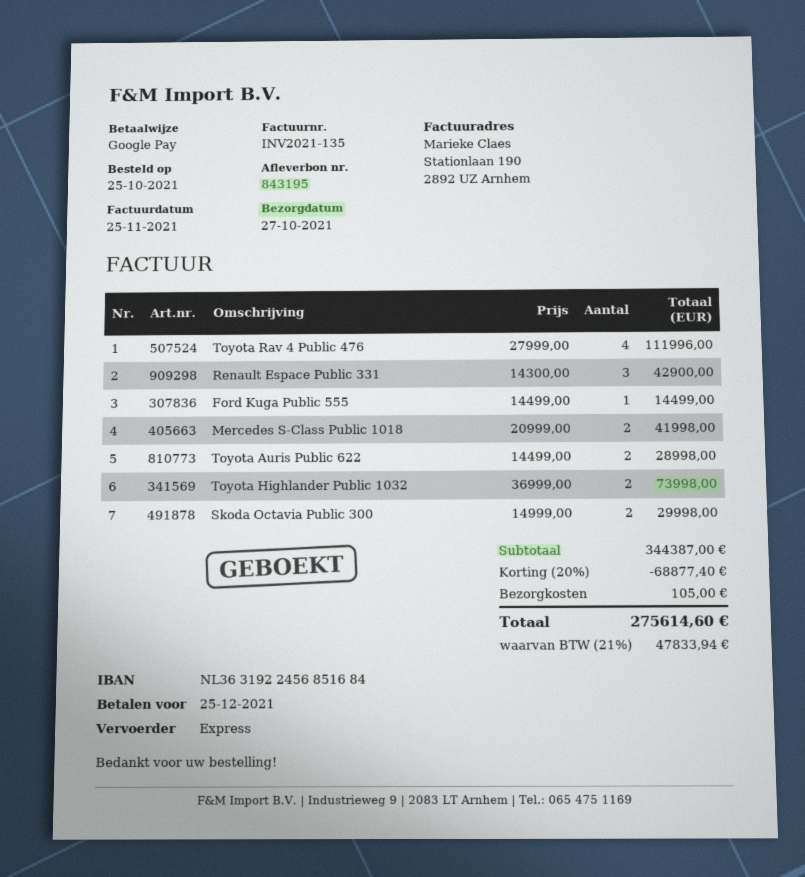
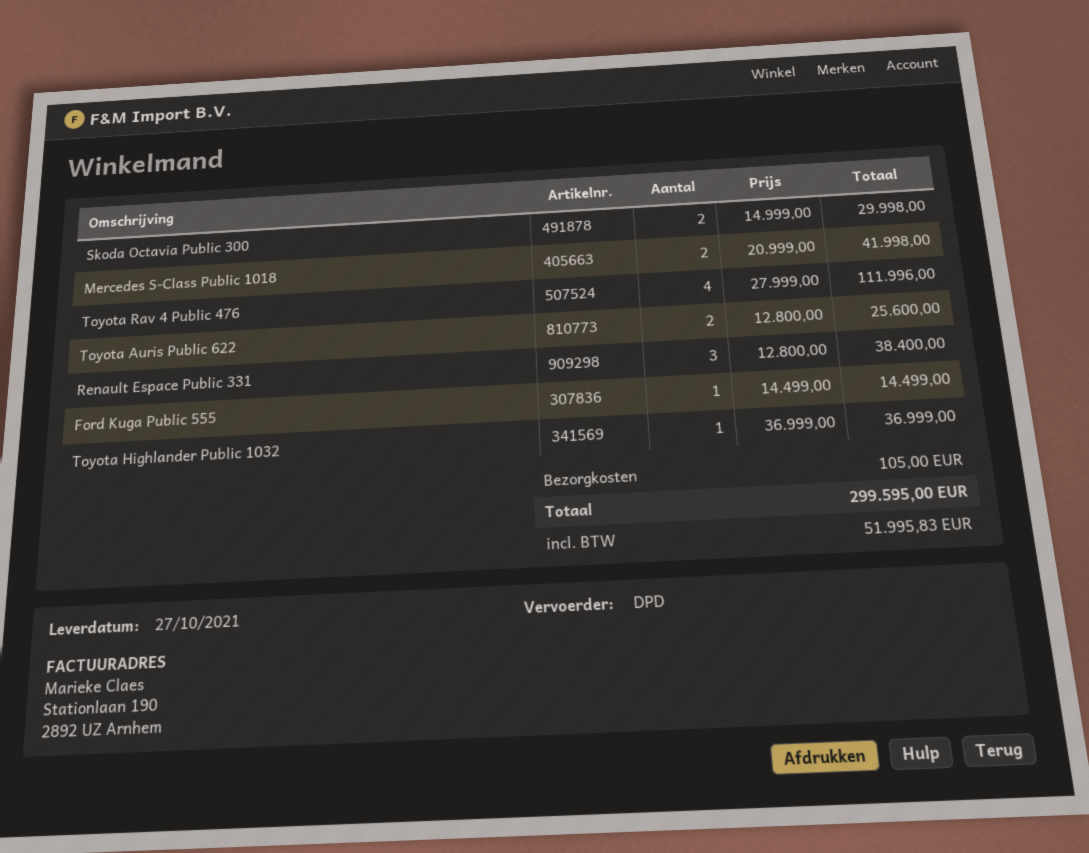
shipping method: express -> DPD
Renault Espace Public 331: 3 x 14300.00 = 42900.00 -> 3 x 12800.00 = 38400.00
Toyota Auris Public 622: 2 x 14499.00 = 28998.00 -> 2 x 12800.00 = 25600.00
Toyota Highlander Public 1032: 2 x 36999.00 = 73998.00 -> 1 x 36999.00 = 36999.00
discount: 20% = 68877.40 -> none
tax: 47833.94 -> 51995.83
total: 275614.60 -> 299595.00

